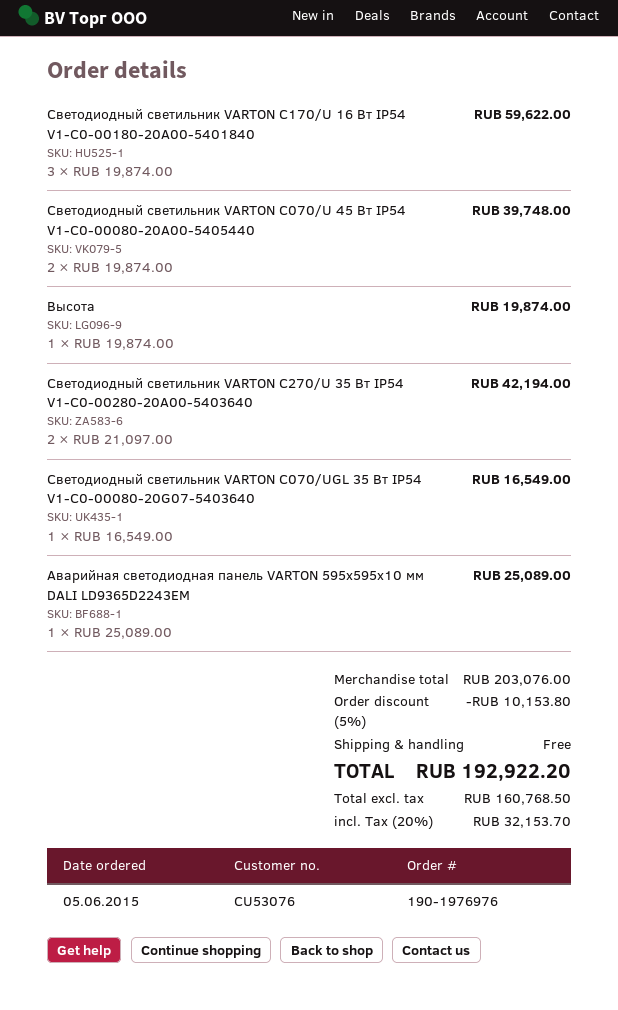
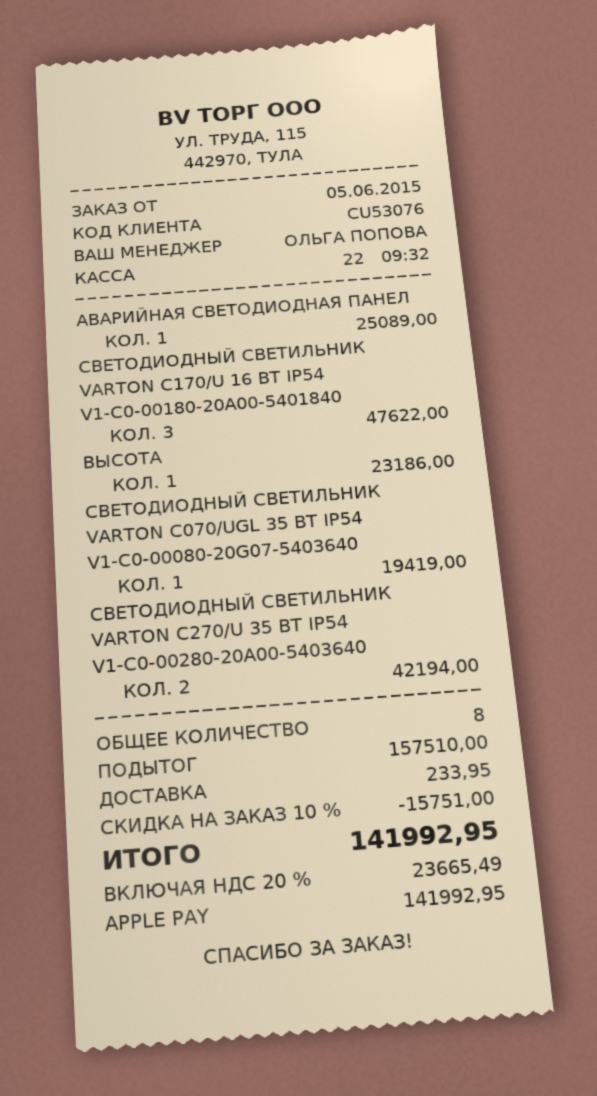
Светодиодный светильник VARTON C170/U 16 Вт IP54 V1-C0-00180-20A00-5401840: 3 for 59622.00 -> 3 for 47622.00
Светодиодный светильник VARTON C070/U 45 Вт IP54 V1-C0-00080-20A00-5405440: 2 for 39748.00 -> none
Высота: 1 for 19874.00 -> 1 for 23186.00
Светодиодный светильник VARTON C070/UGL 35 Вт IP54 V1-C0-00080-20G07-5403640: 1 for 16549.00 -> 1 for 19419.00
subtotal: 203076.00 -> 157510.00
discount: 5% = 10153.80 -> 10% = 15751.00
shipping: 0.00 -> 233.95
tax: 20% = 32153.70 -> 20% = 23665.49
total: 192922.20 -> 141992.95

